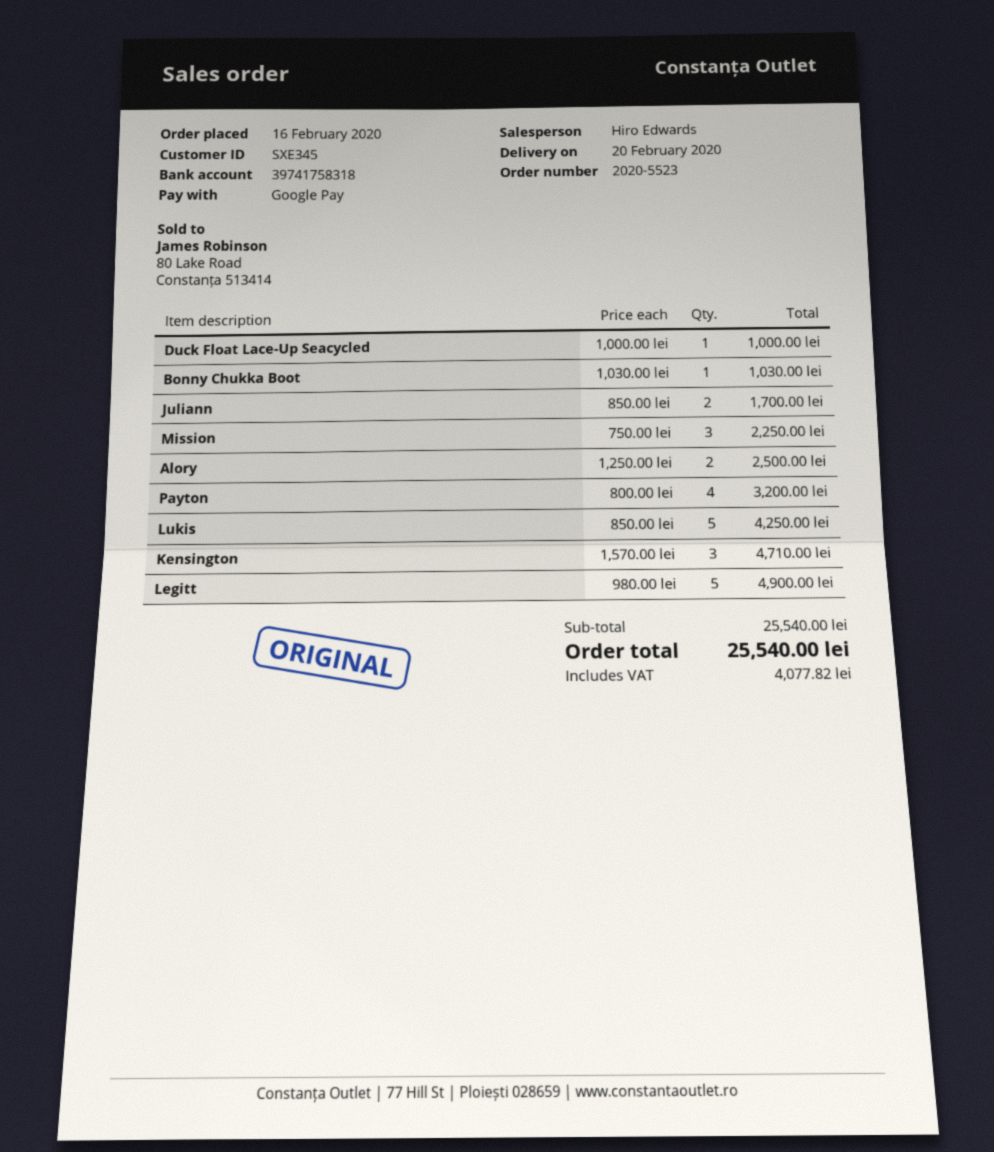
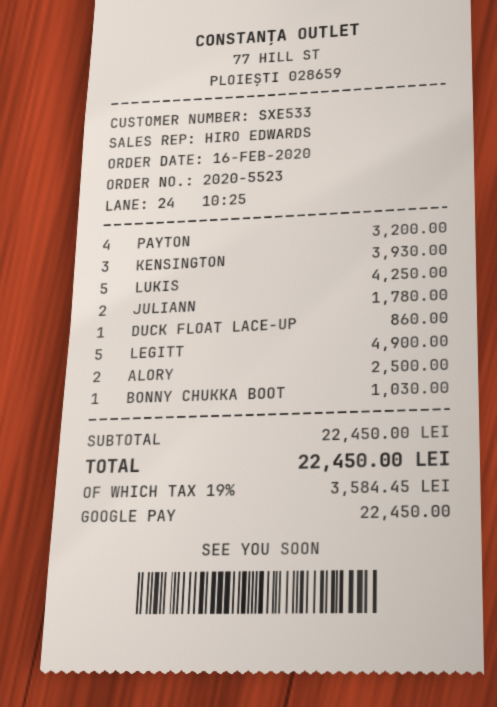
customer number: SXE345 -> SXE533
Duck Float Lace-Up Seacycled: 1 for 1000.00 -> 1 for 860.00
Juliann: 2 for 1700.00 -> 2 for 1780.00
Mission: 3 for 2250.00 -> none
Kensington: 3 for 4710.00 -> 3 for 3930.00
subtotal: 25540.00 -> 22450.00
tax: 4077.82 -> 3584.45
total: 25540.00 -> 22450.00

